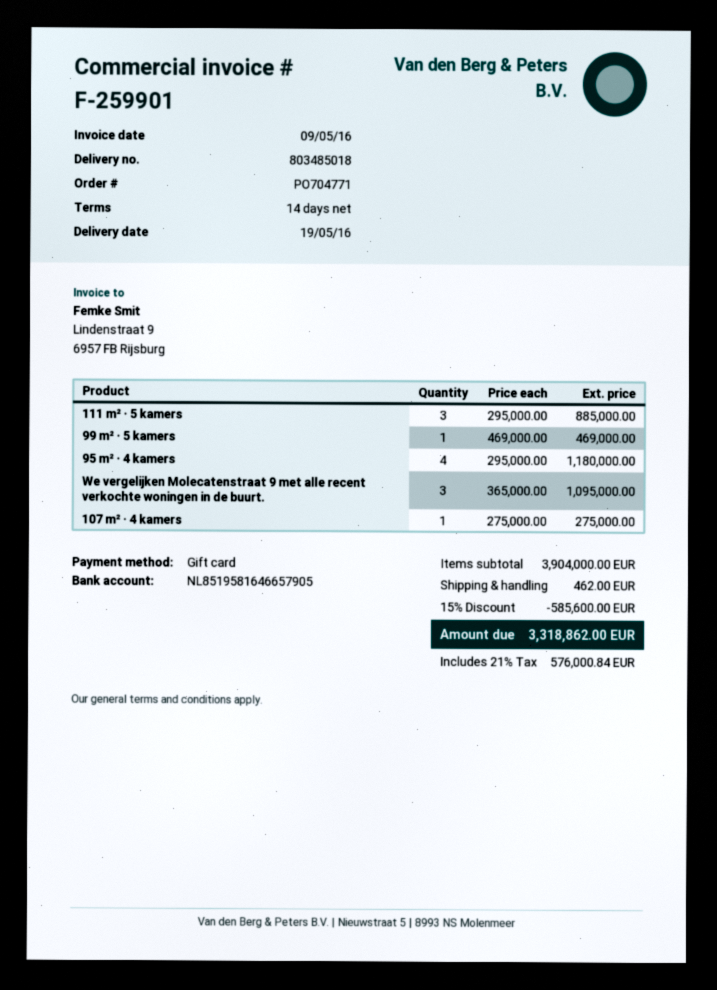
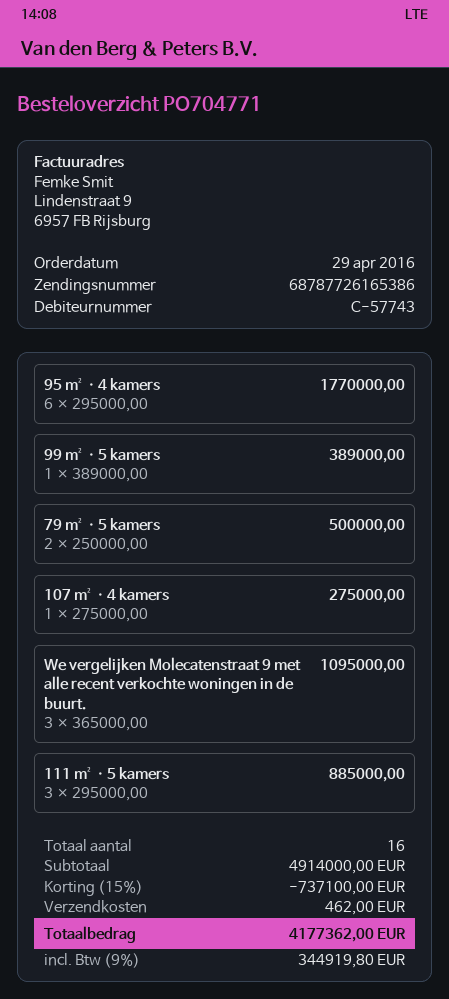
99 m² · 5 kamers: 1 x 469000.00 = 469000.00 -> 1 x 389000.00 = 389000.00
95 m² · 4 kamers: 4 x 295000.00 = 1180000.00 -> 6 x 295000.00 = 1770000.00
79 m² · 5 kamers: none -> 2 x 250000.00 = 500000.00
subtotal: 3904000.00 -> 4914000.00
discount: 15% = 585600.00 -> 15% = 737100.00
tax: 21% = 576000.84 -> 9% = 344919.80
total: 3318862.00 -> 4177362.00

